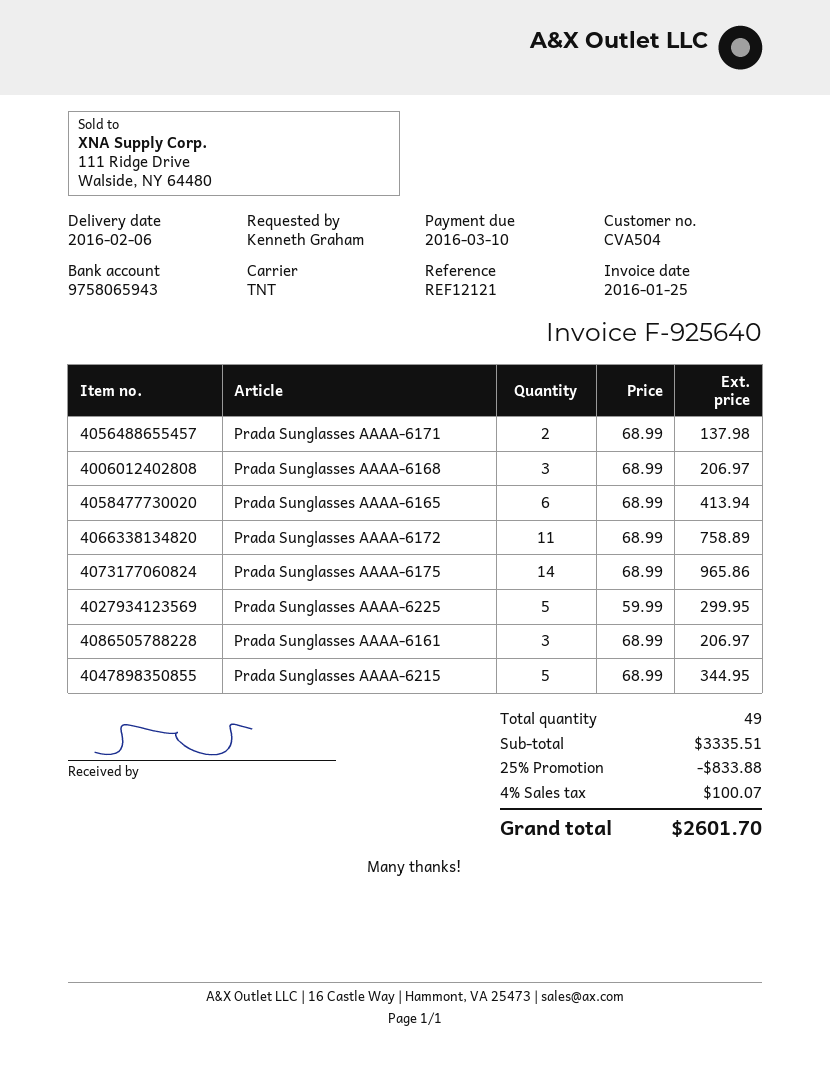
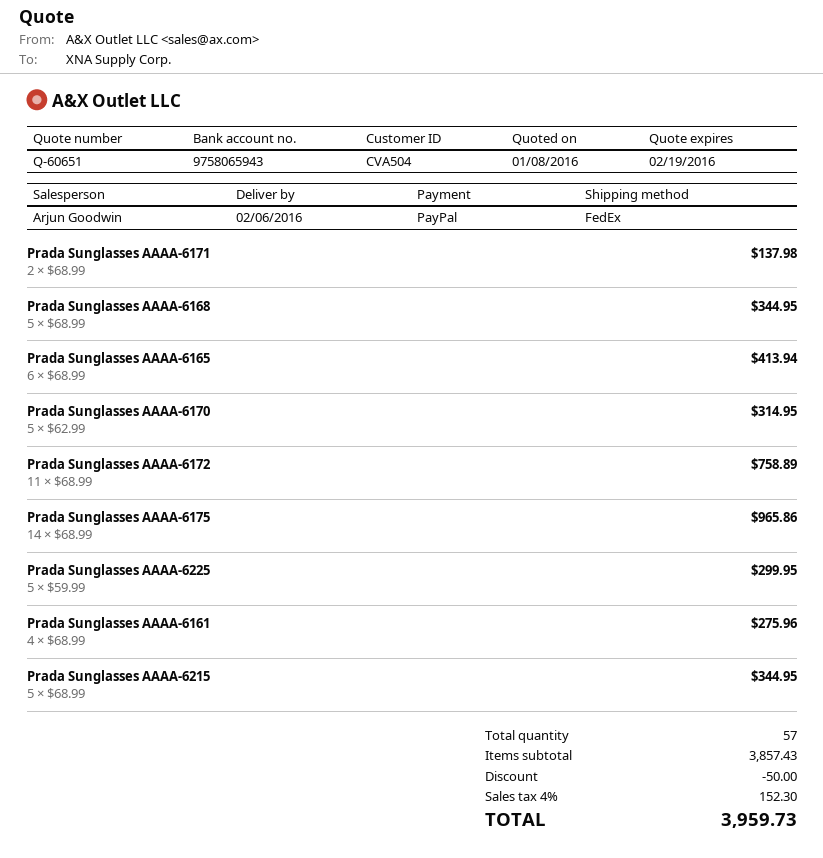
shipping method: TNT -> FedEx
Prada Sunglasses AAAA-6168: 3 x 68.99 = 206.97 -> 5 x 68.99 = 344.95
Prada Sunglasses AAAA-6161: 3 x 68.99 = 206.97 -> 4 x 68.99 = 275.96
Prada Sunglasses AAAA-6170: none -> 5 x 62.99 = 314.95
total quantity: 49 -> 57
subtotal: 3335.51 -> 3857.43
discount: 833.88 -> 50.00
tax: 4% = 100.07 -> 4% = 152.30
total: 2601.70 -> 3959.73

